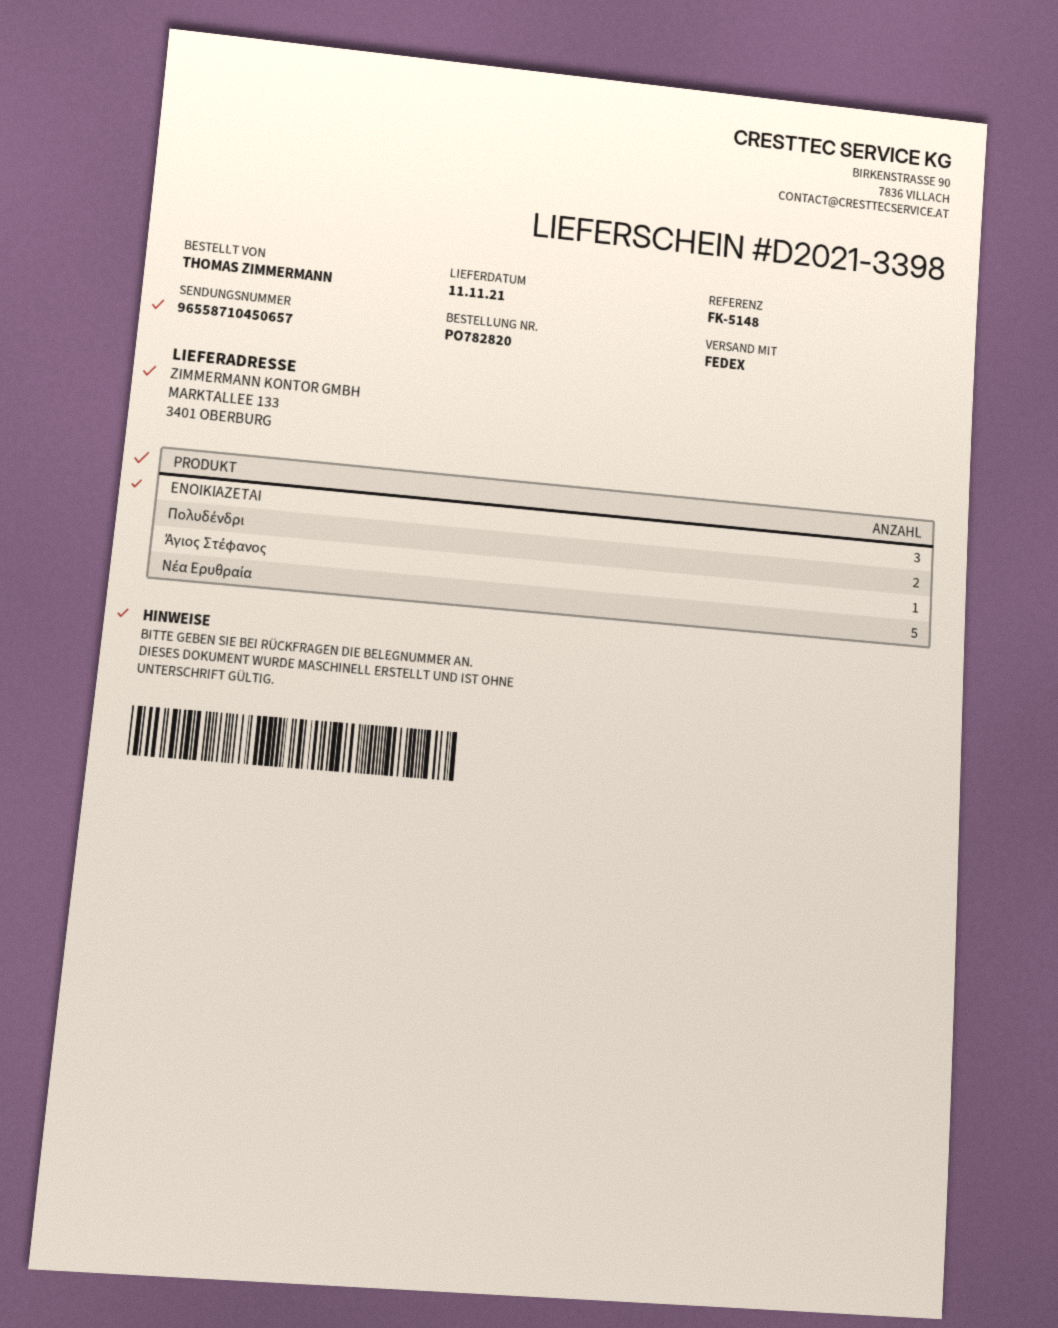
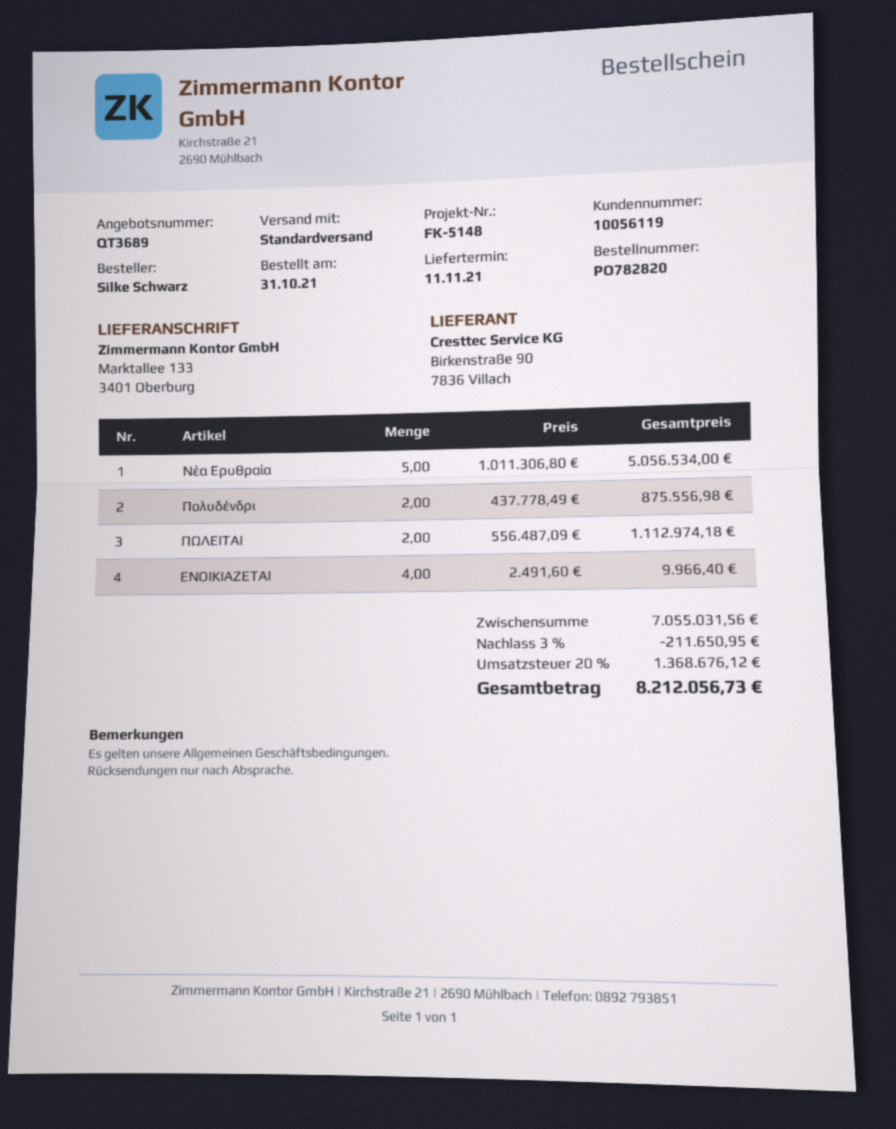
ordered by: THOMAS ZIMMERMANN -> Silke Schwarz
shipping method: FedEx -> standard
ΕΝΟΙΚΙΑΖΕΤΑΙ: 3 -> 4
Άγιος Στέφανος: 1 -> none
ΠΩΛΕΙΤΑΙ: none -> 2

